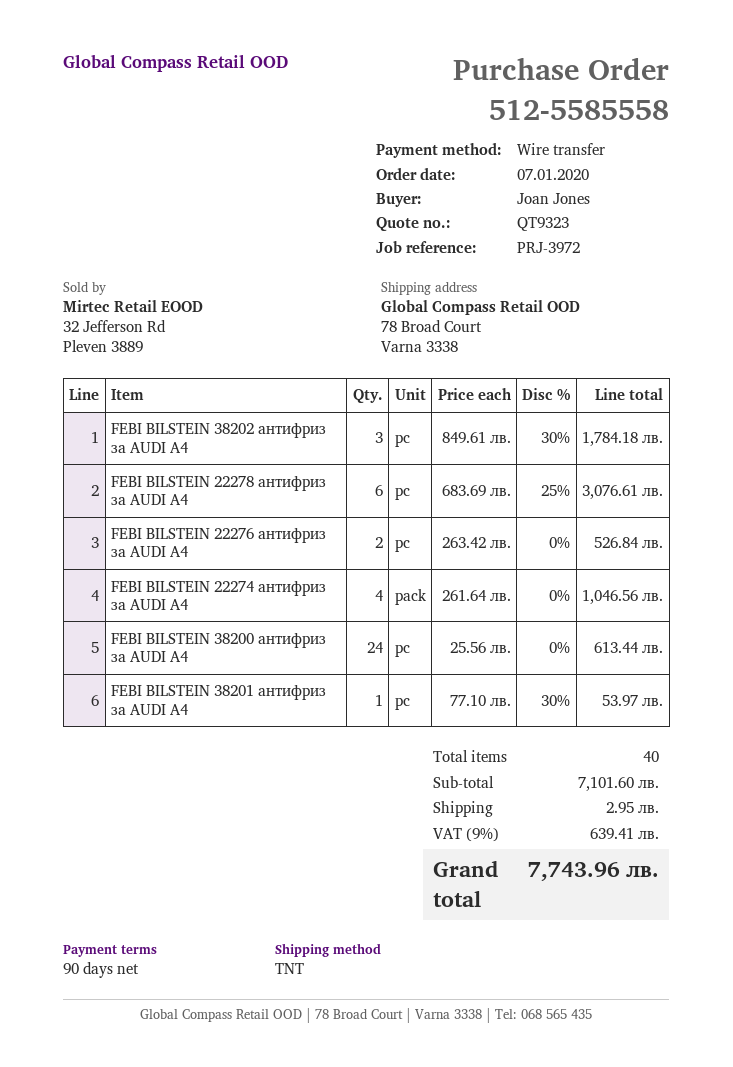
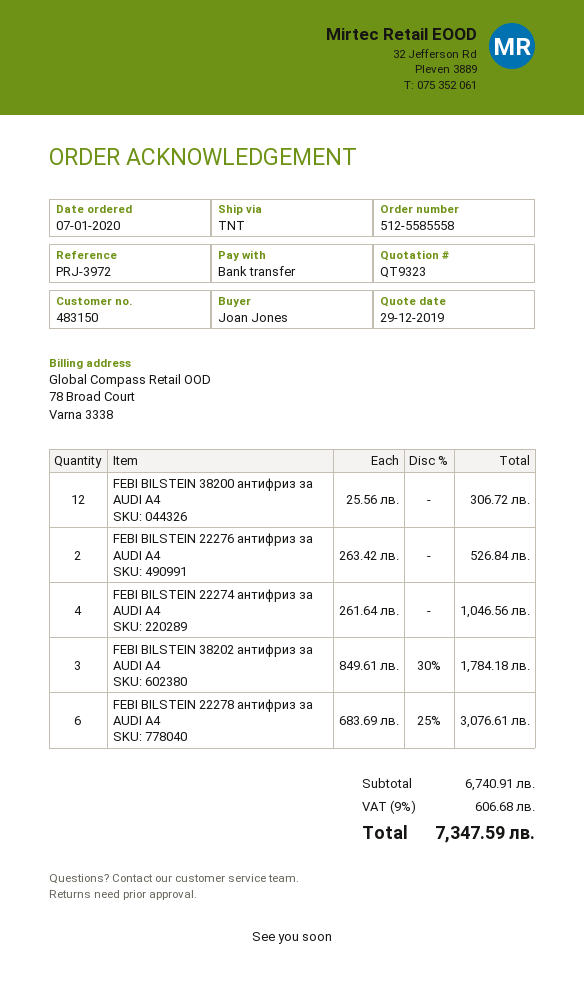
FEBI BILSTEIN 38200 антифриз за AUDI A4: 24 x 25.56 = 613.44 -> 12 x 25.56 = 306.72
FEBI BILSTEIN 38201 антифриз за AUDI A4: 1 x 77.10 - 30% = 53.97 -> none
subtotal: 7101.60 -> 6740.91
shipping: 2.95 -> none
tax: 9% = 639.41 -> 9% = 606.68
total: 7743.96 -> 7347.59

